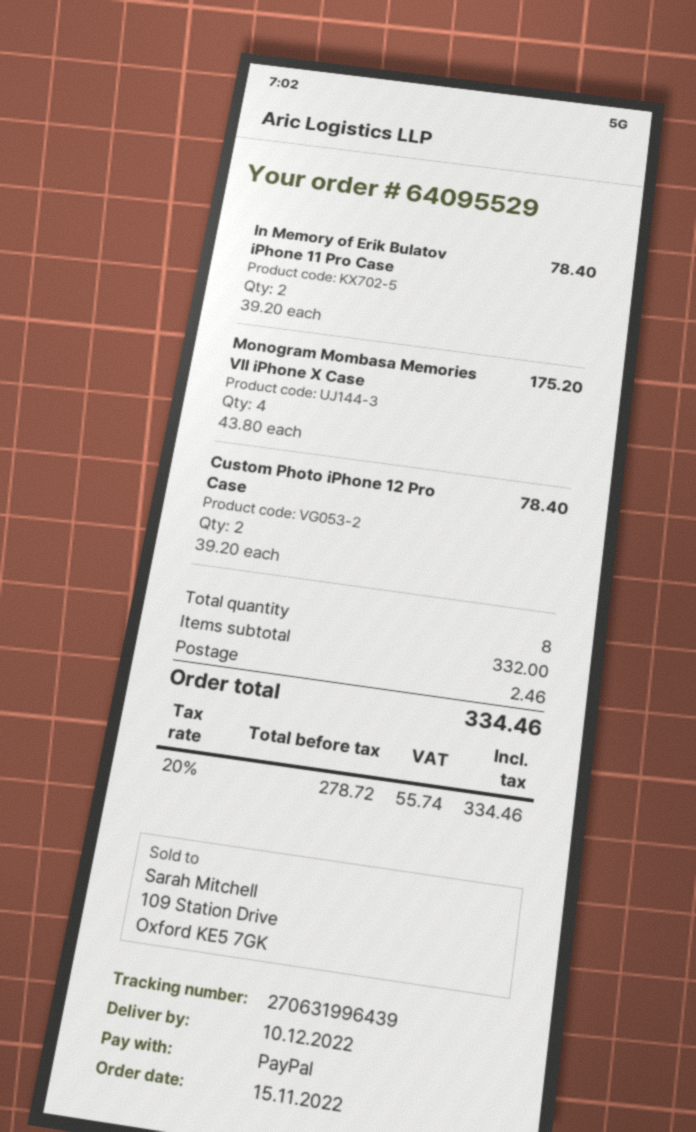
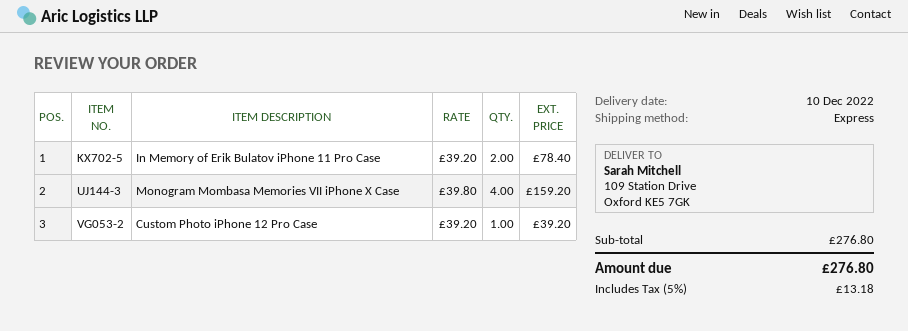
Monogram Mombasa Memories VII iPhone X Case: 4 x 43.80 = 175.20 -> 4 x 39.80 = 159.20
Custom Photo iPhone 12 Pro Case: 2 x 39.20 = 78.40 -> 1 x 39.20 = 39.20
subtotal: 332.00 -> 276.80
shipping: 2.46 -> none
tax: 20% = 55.74 -> 5% = 13.18
total: 334.46 -> 276.80

